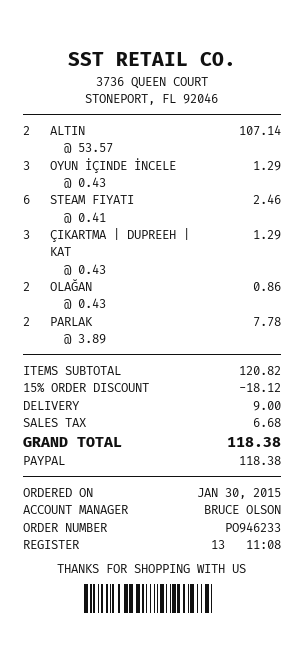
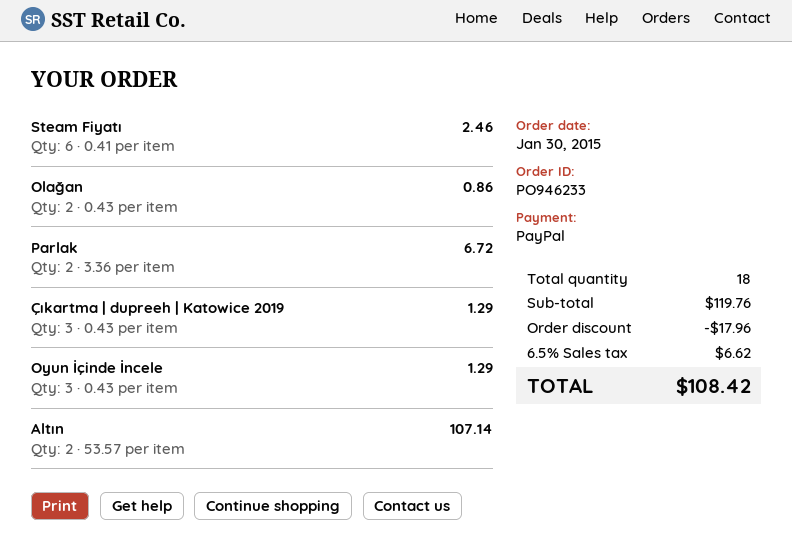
PARLAK: 2 x 3.89 = 7.78 -> 2 x 3.36 = 6.72
subtotal: 120.82 -> 119.76
discount: 18.12 -> 17.96
shipping: 9.00 -> none
tax: 6.68 -> 6.62
total: 118.38 -> 108.42

